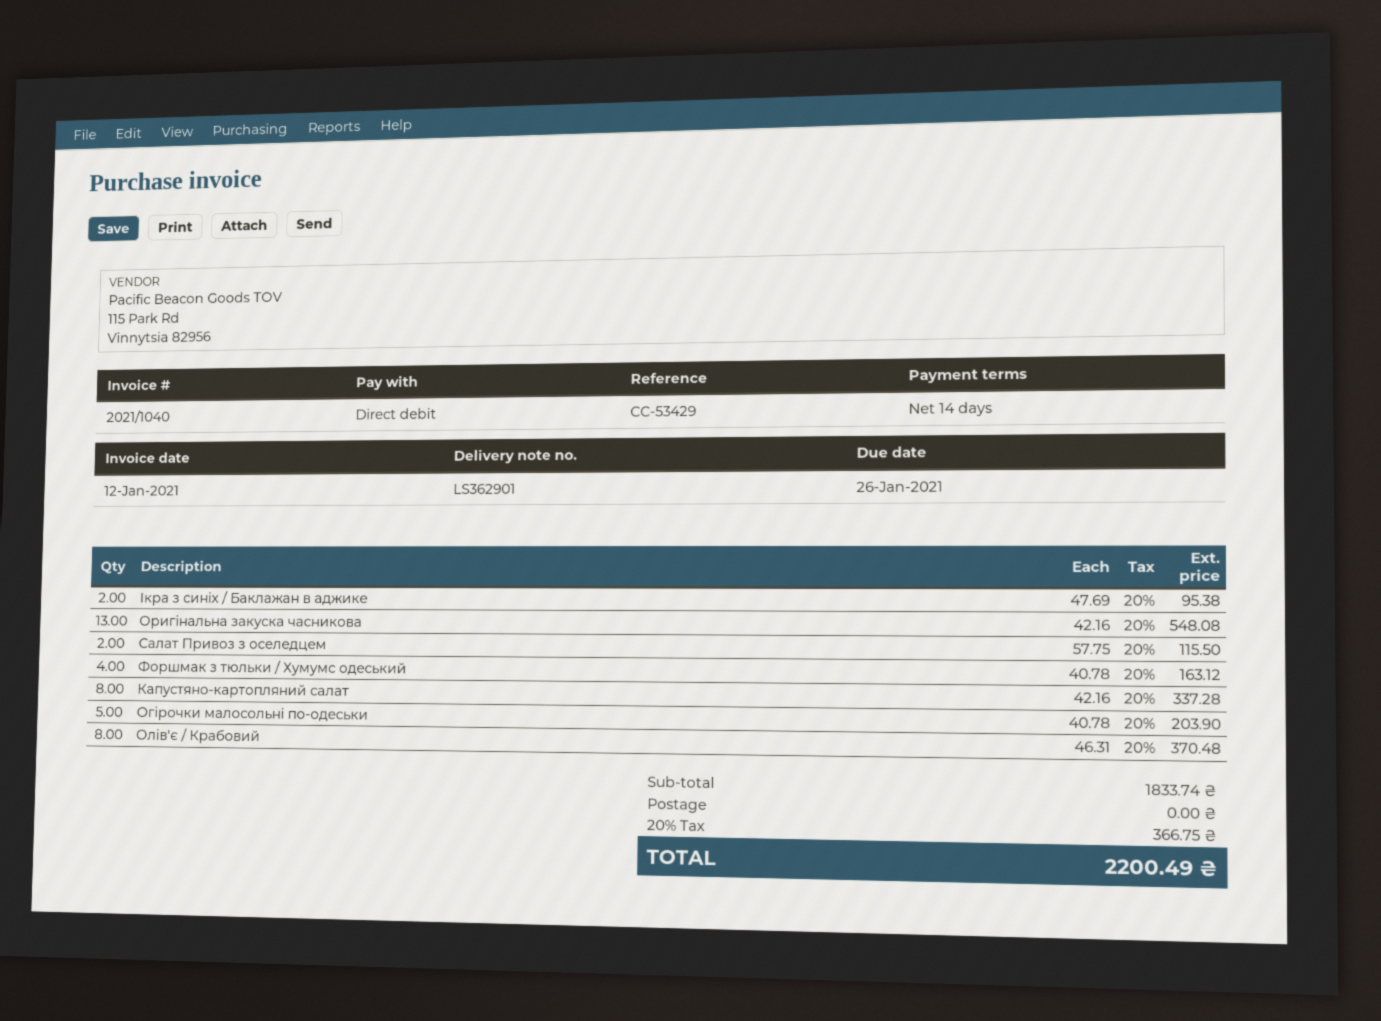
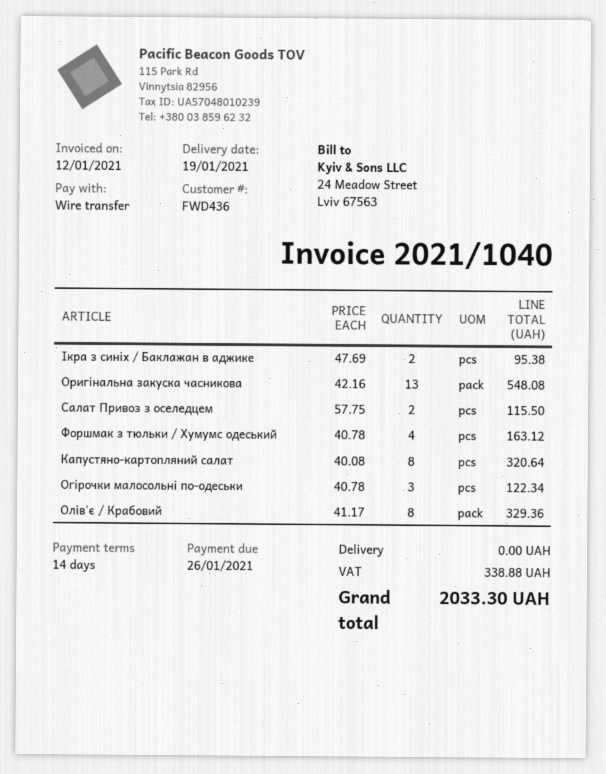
payment method: direct debit -> bank transfer
Капустяно-картопляний салат: 8 x 42.16 = 337.28 -> 8 x 40.08 = 320.64
Огірочки малосольні по-одеськи: 5 x 40.78 = 203.90 -> 3 x 40.78 = 122.34
Олів'є / Крабовий: 8 x 46.31 = 370.48 -> 8 x 41.17 = 329.36
tax: 366.75 -> 338.88
total: 2200.49 -> 2033.30

